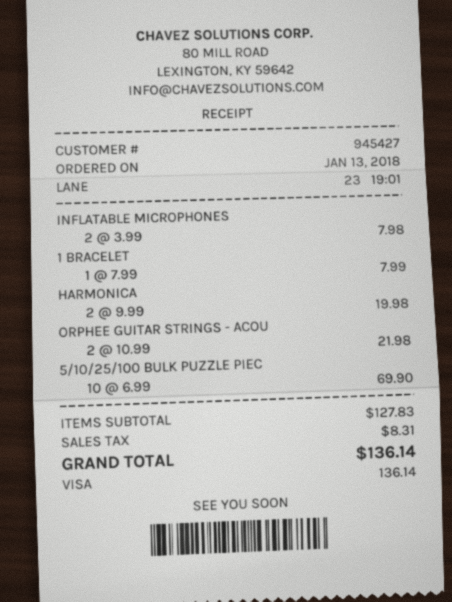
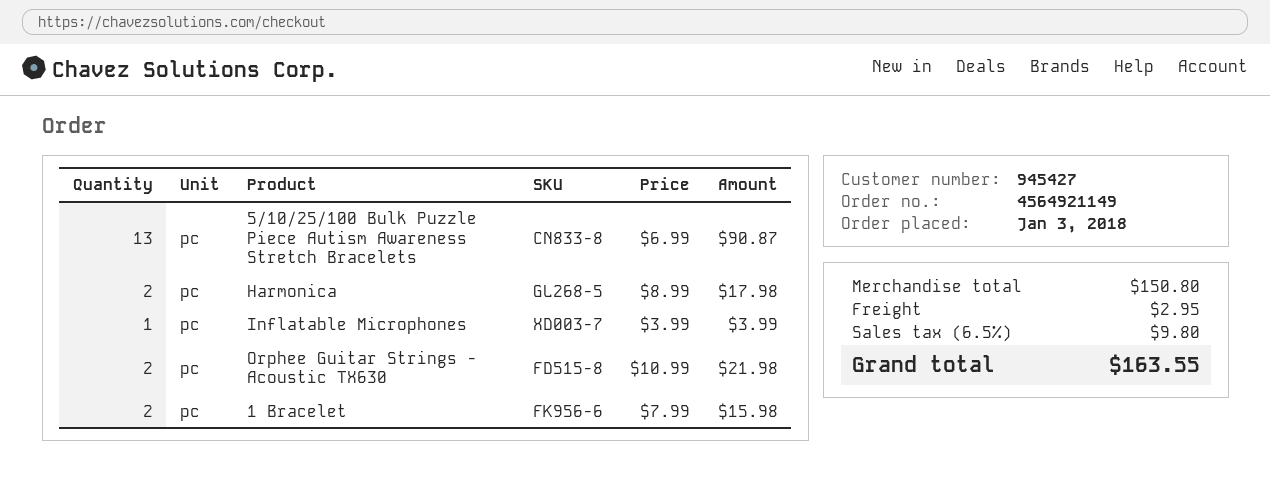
order date: 2018-01-13 -> 2018-01-03
INFLATABLE MICROPHONES: 2 x 3.99 = 7.98 -> 1 x 3.99 = 3.99
1 BRACELET: 1 x 7.99 = 7.99 -> 2 x 7.99 = 15.98
HARMONICA: 2 x 9.99 = 19.98 -> 2 x 8.99 = 17.98
5/10/25/100 BULK PUZZLE PIEC: 10 x 6.99 = 69.90 -> 13 x 6.99 = 90.87
subtotal: 127.83 -> 150.80
shipping: none -> 2.95
tax: 8.31 -> 9.80
total: 136.14 -> 163.55

